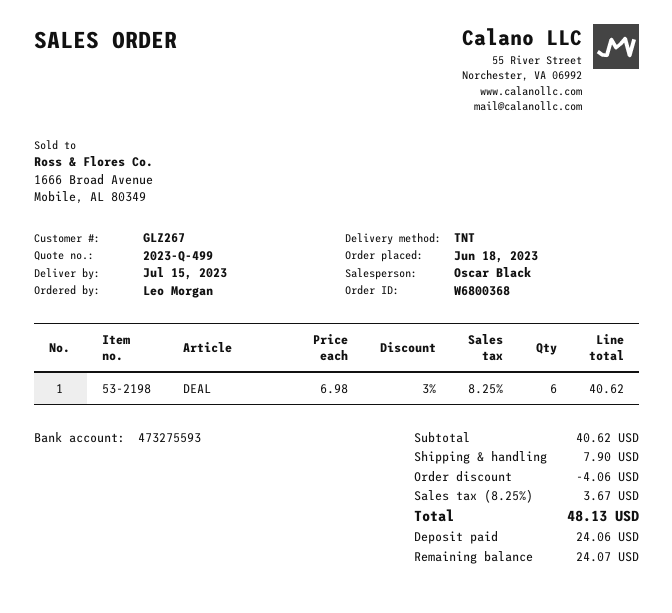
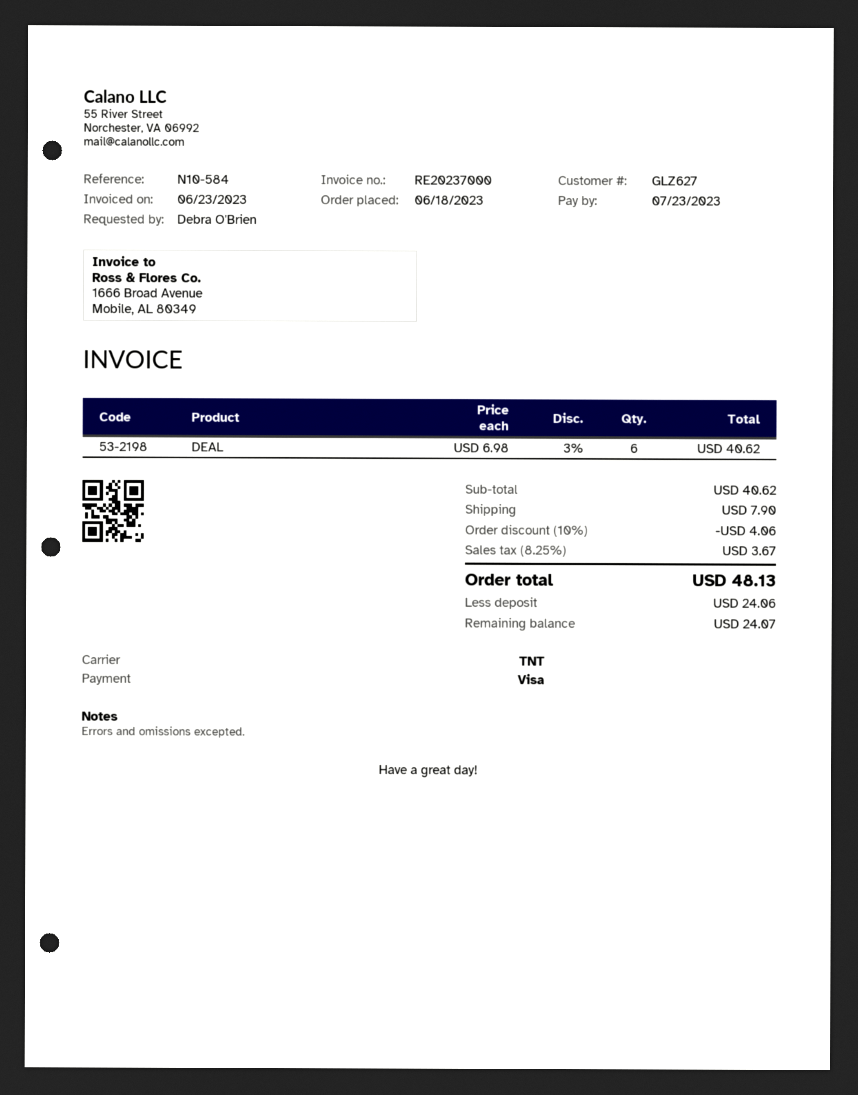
customer number: GLZ267 -> GLZ627
ordered by: Leo Morgan -> Debra O'Brien

